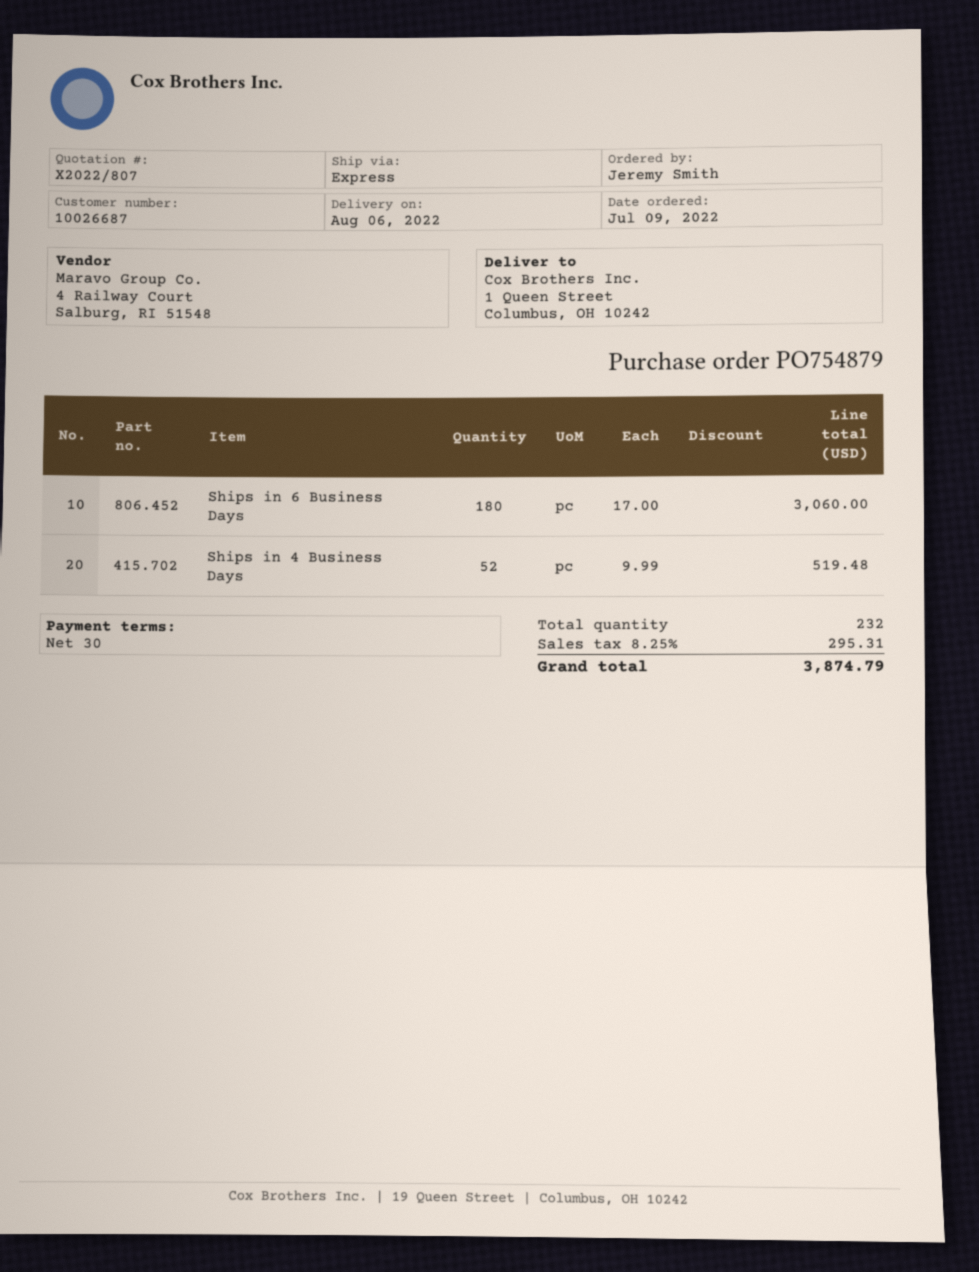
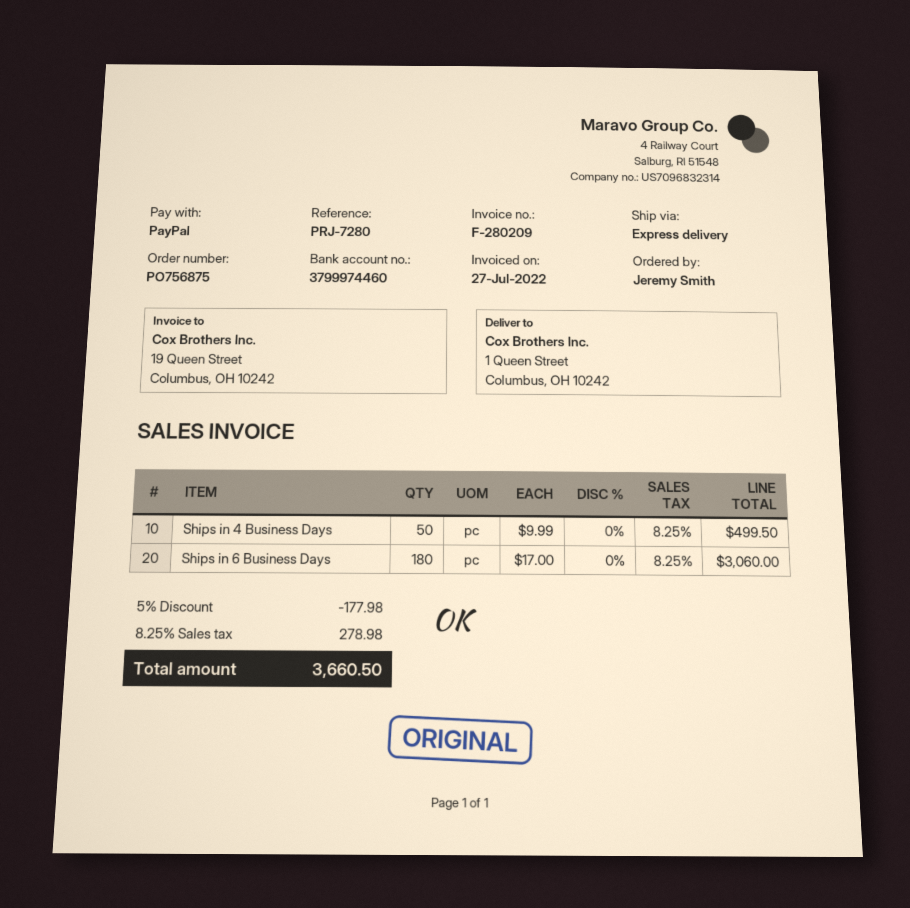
order number: PO754879 -> PO756875
Ships in 4 Business Days: 52 x 9.99 = 519.48 -> 50 x 9.99 = 499.50
discount: none -> 5% = 177.98
tax: 8.25% = 295.31 -> 8.25% = 278.98
total: 3874.79 -> 3660.50

